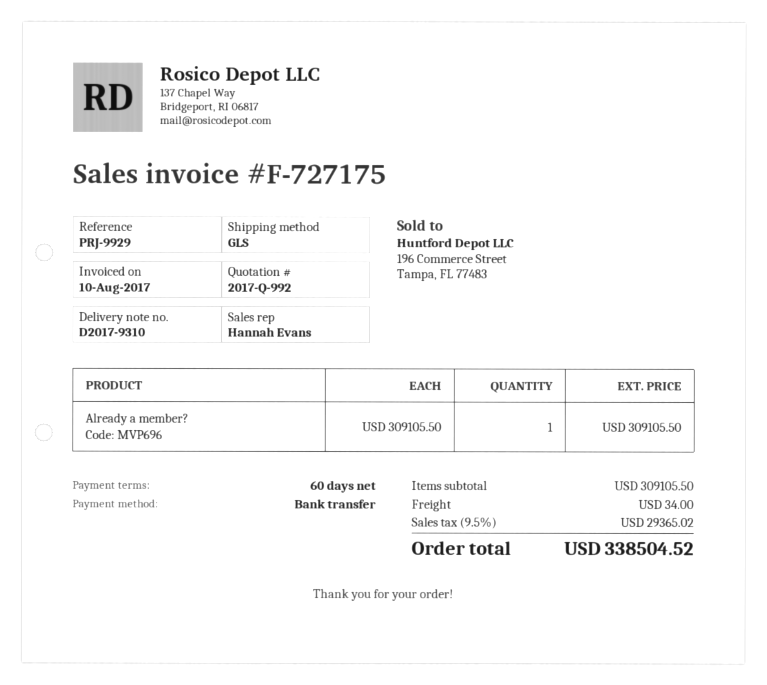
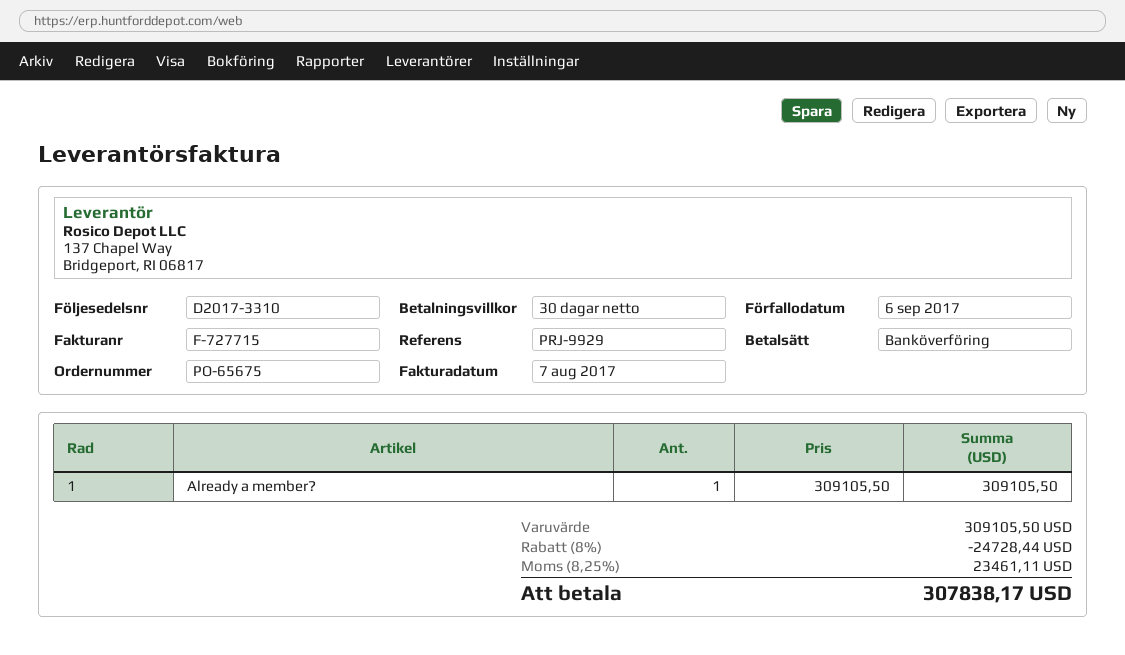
delivery note number: D2017-9310 -> D2017-3310
invoice number: F-727175 -> F-727715
invoice date: 2017-08-10 -> 2017-08-07
payment terms: 60 days -> 30 days
discount: none -> 8% = 24728.44
shipping: 34.00 -> none
tax: 9.5% = 29365.02 -> 8.25% = 23461.11
total: 338504.52 -> 307838.17

